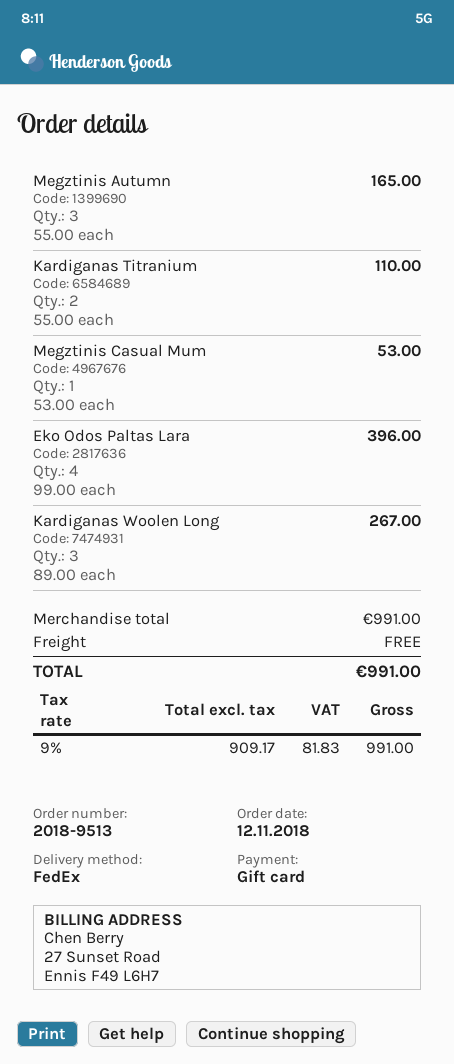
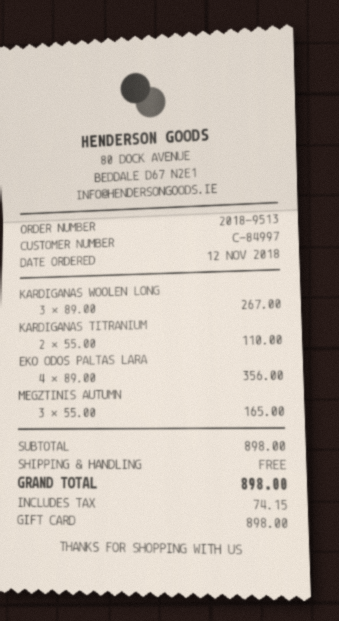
Megztinis Casual Mum: 1 x 53.00 = 53.00 -> none
Eko Odos Paltas Lara: 4 x 99.00 = 396.00 -> 4 x 89.00 = 356.00
subtotal: 991.00 -> 898.00
tax: 81.83 -> 74.15
total: 991.00 -> 898.00

